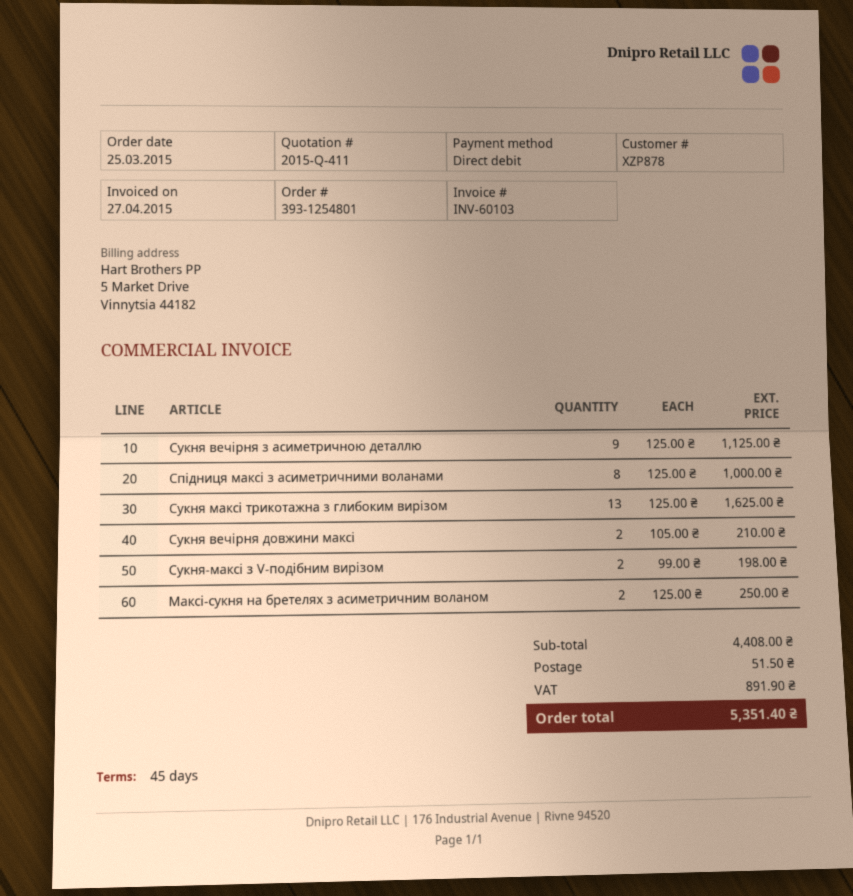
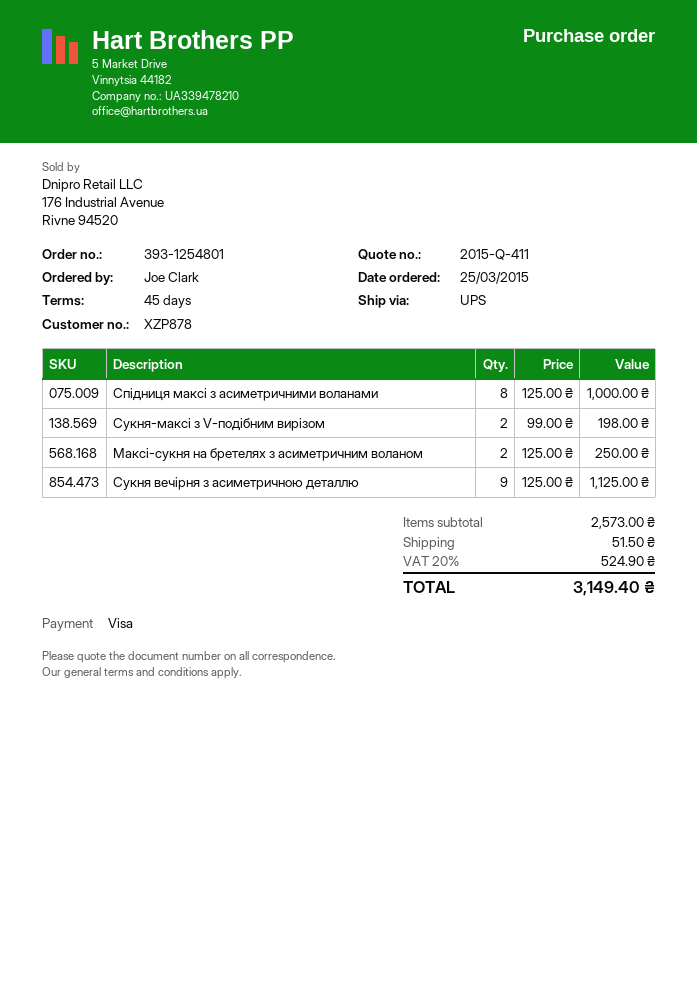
payment method: direct debit -> Visa
Сукня максі трикотажна з глибоким вирізом: 13 x 125.00 = 1625.00 -> none
Сукня вечірня довжини максі: 2 x 105.00 = 210.00 -> none
subtotal: 4408.00 -> 2573.00
tax: 891.90 -> 524.90
total: 5351.40 -> 3149.40

